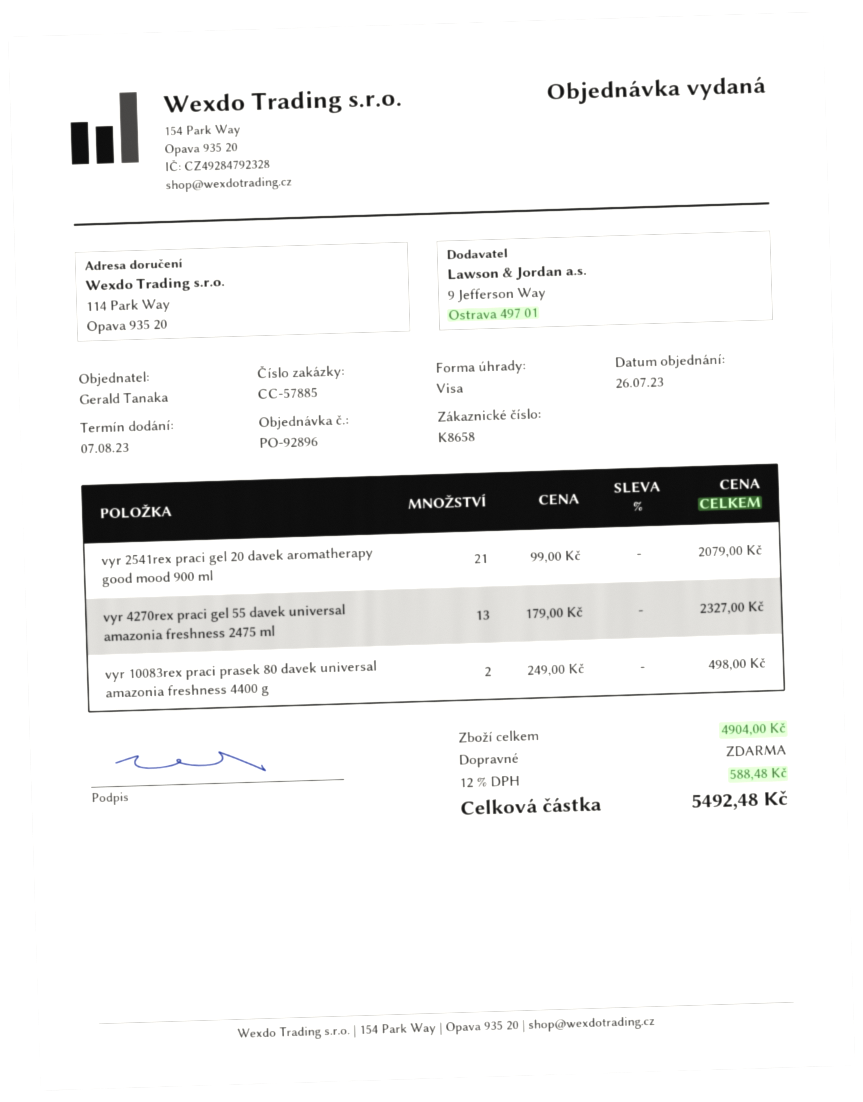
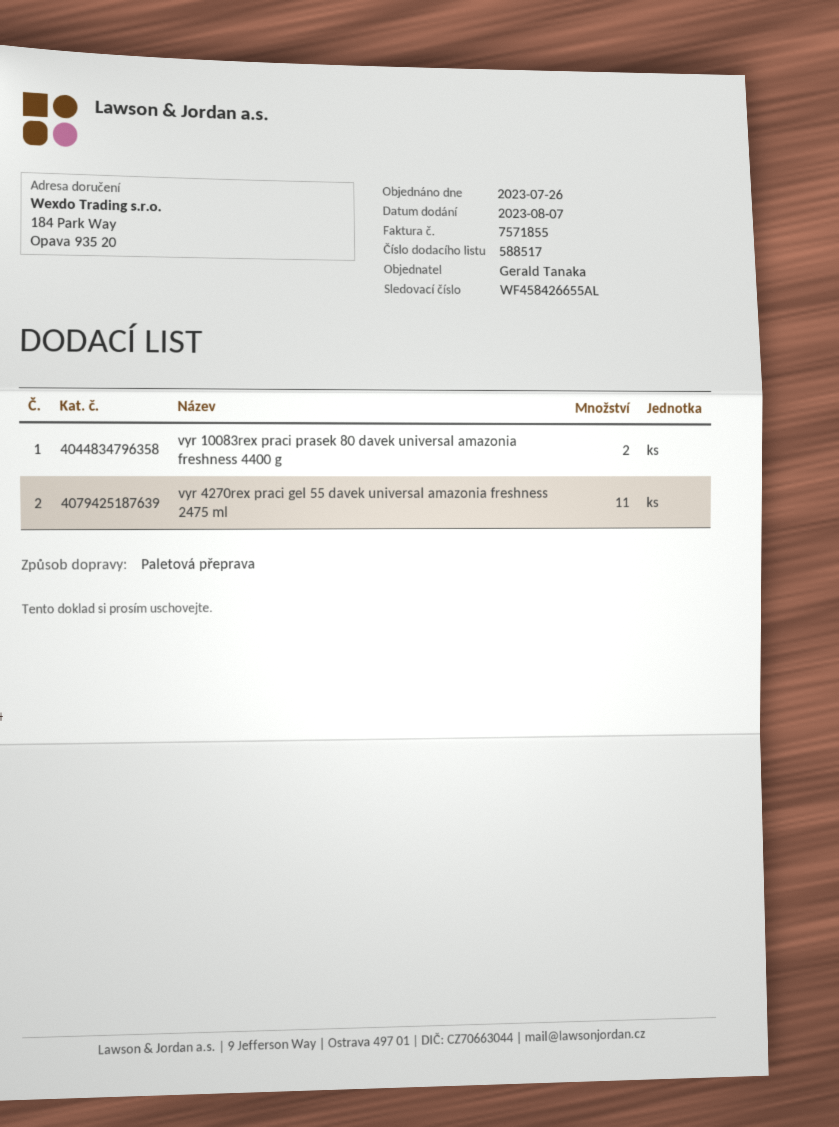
ship to: 114 Park Way, Opava 935 20 -> 184 Park Way, Opava 935 20
vyr 2541rex praci gel 20 davek aromatherapy good mood 900 ml: 21 -> none
vyr 4270rex praci gel 55 davek universal amazonia freshness 2475 ml: 13 -> 11

